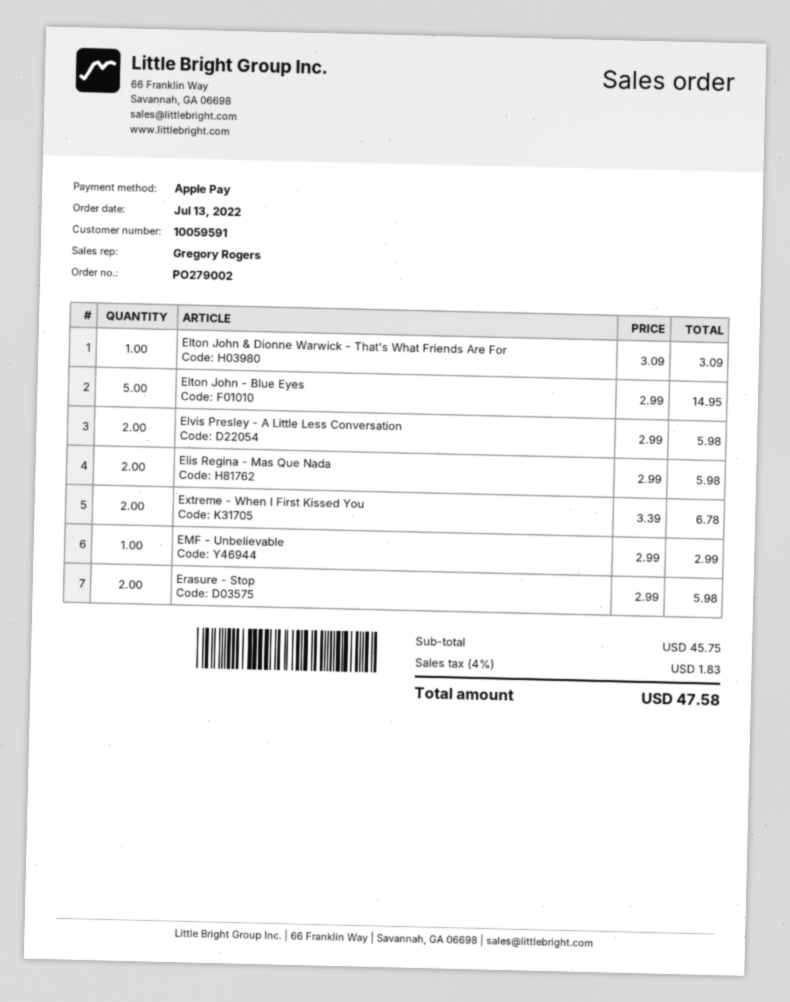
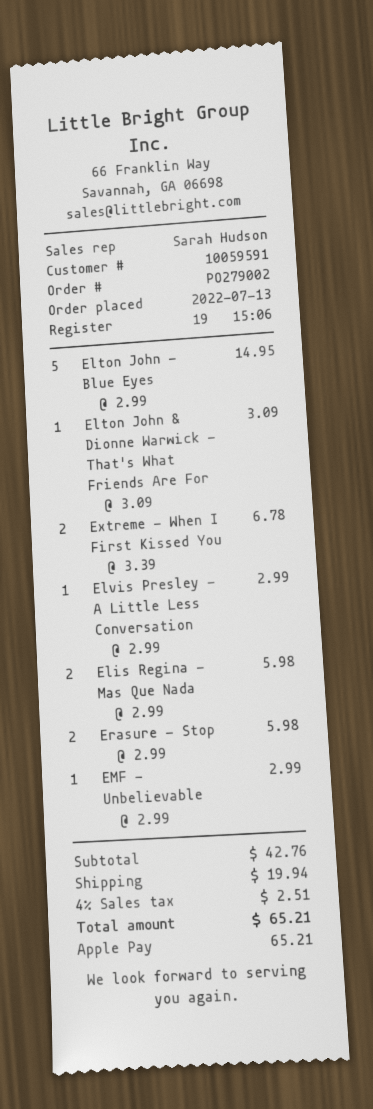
sales rep: Gregory Rogers -> Sarah Hudson
Elvis Presley - A Little Less Conversation: 2 x 2.99 = 5.98 -> 1 x 2.99 = 2.99
subtotal: 45.75 -> 42.76
shipping: none -> 19.94
tax: 4% = 1.83 -> 4% = 2.51
total: 47.58 -> 65.21

